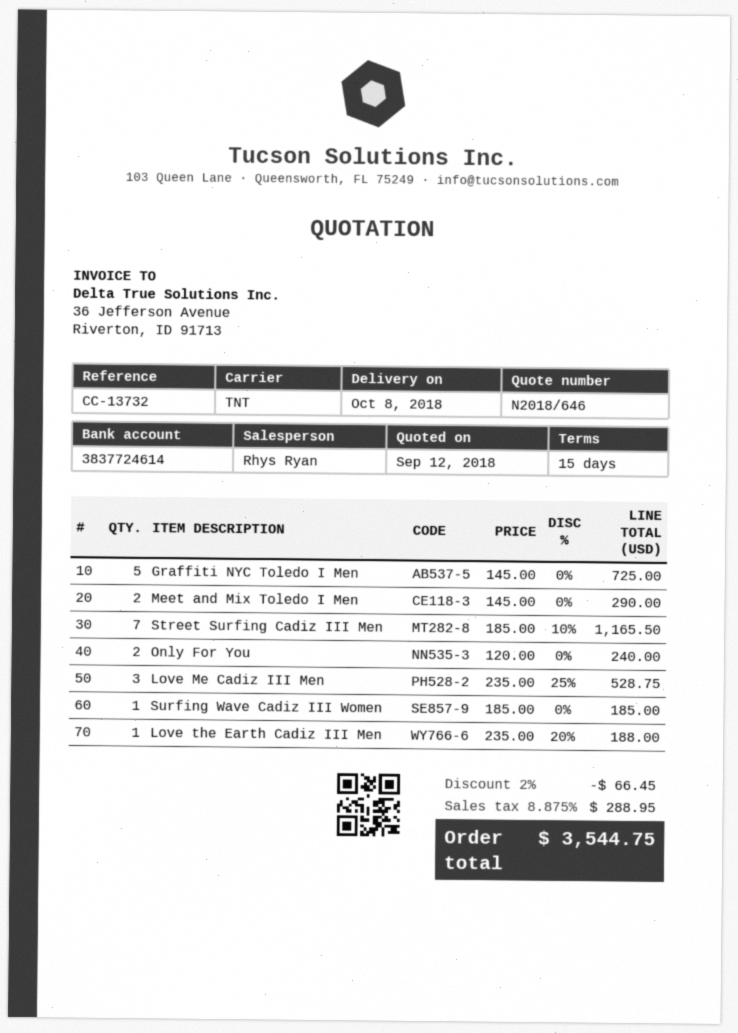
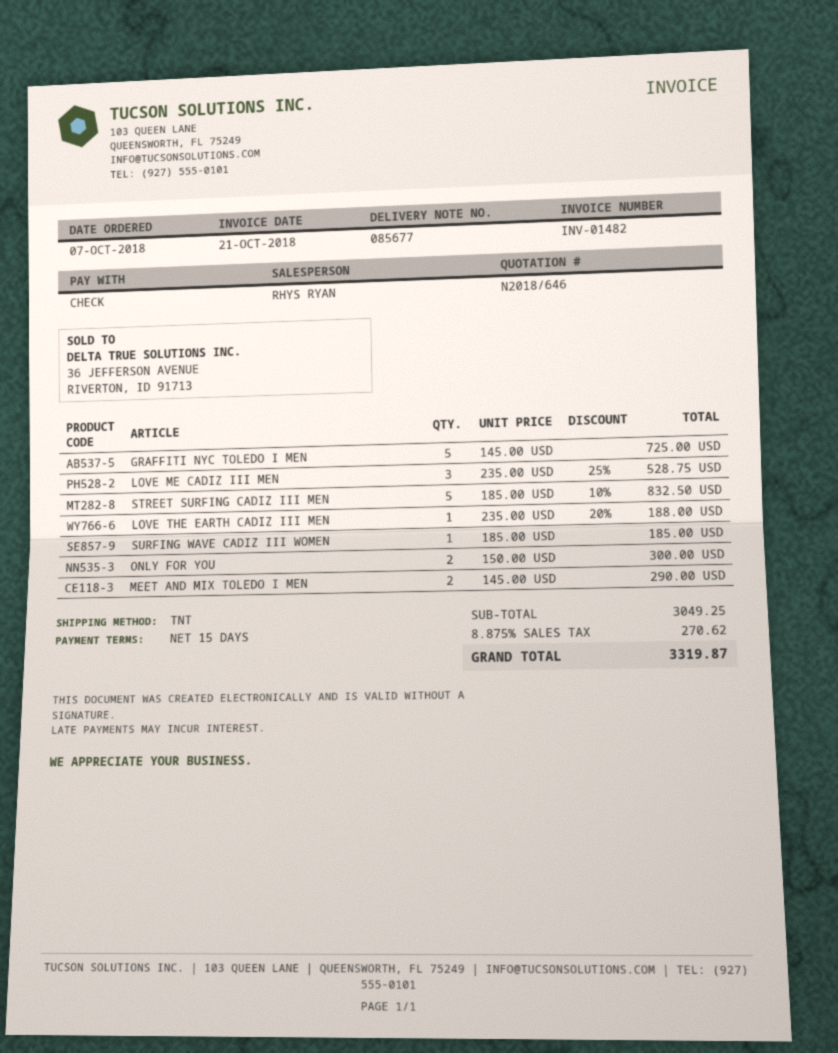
Street Surfing Cadiz III Men: 7 x 185.00 - 10% = 1165.50 -> 5 x 185.00 - 10% = 832.50
Only For You: 2 x 120.00 = 240.00 -> 2 x 150.00 = 300.00
discount: 2% = 66.45 -> none
tax: 8.875% = 288.95 -> 8.875% = 270.62
total: 3544.75 -> 3319.87

